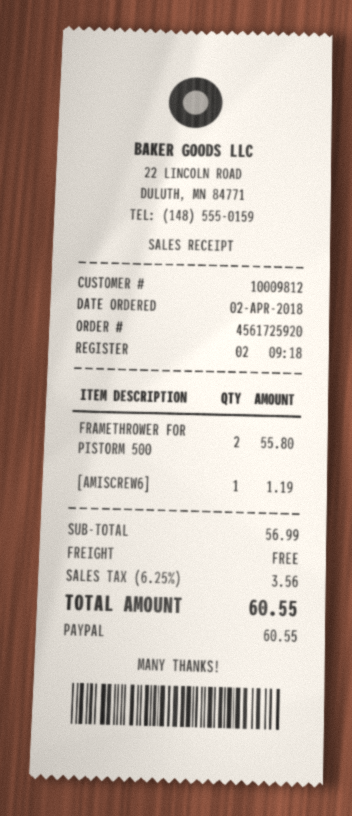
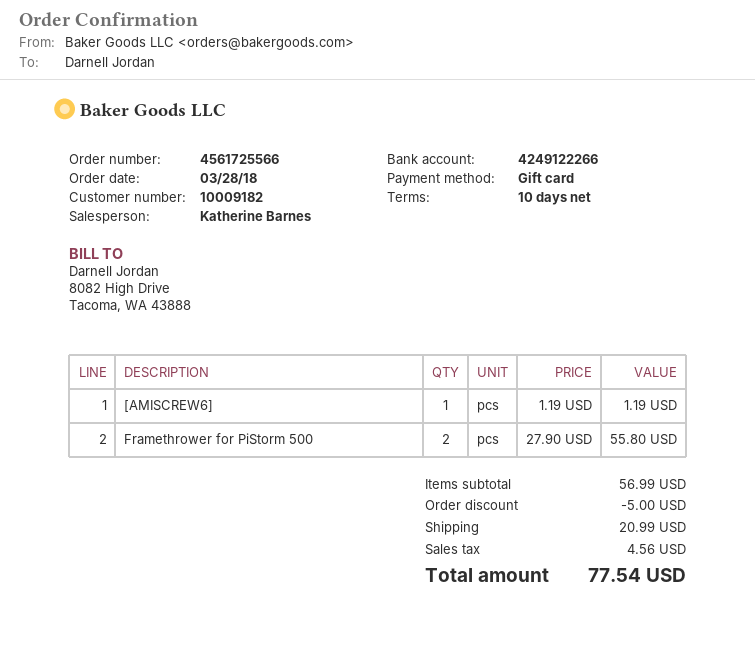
order number: 4561725920 -> 4561725566
order date: 2018-04-02 -> 2018-03-28
customer number: 10009812 -> 10009182
payment method: PayPal -> gift card
discount: none -> 5.00
shipping: 0.00 -> 20.99
tax: 3.56 -> 4.56
total: 60.55 -> 77.54

